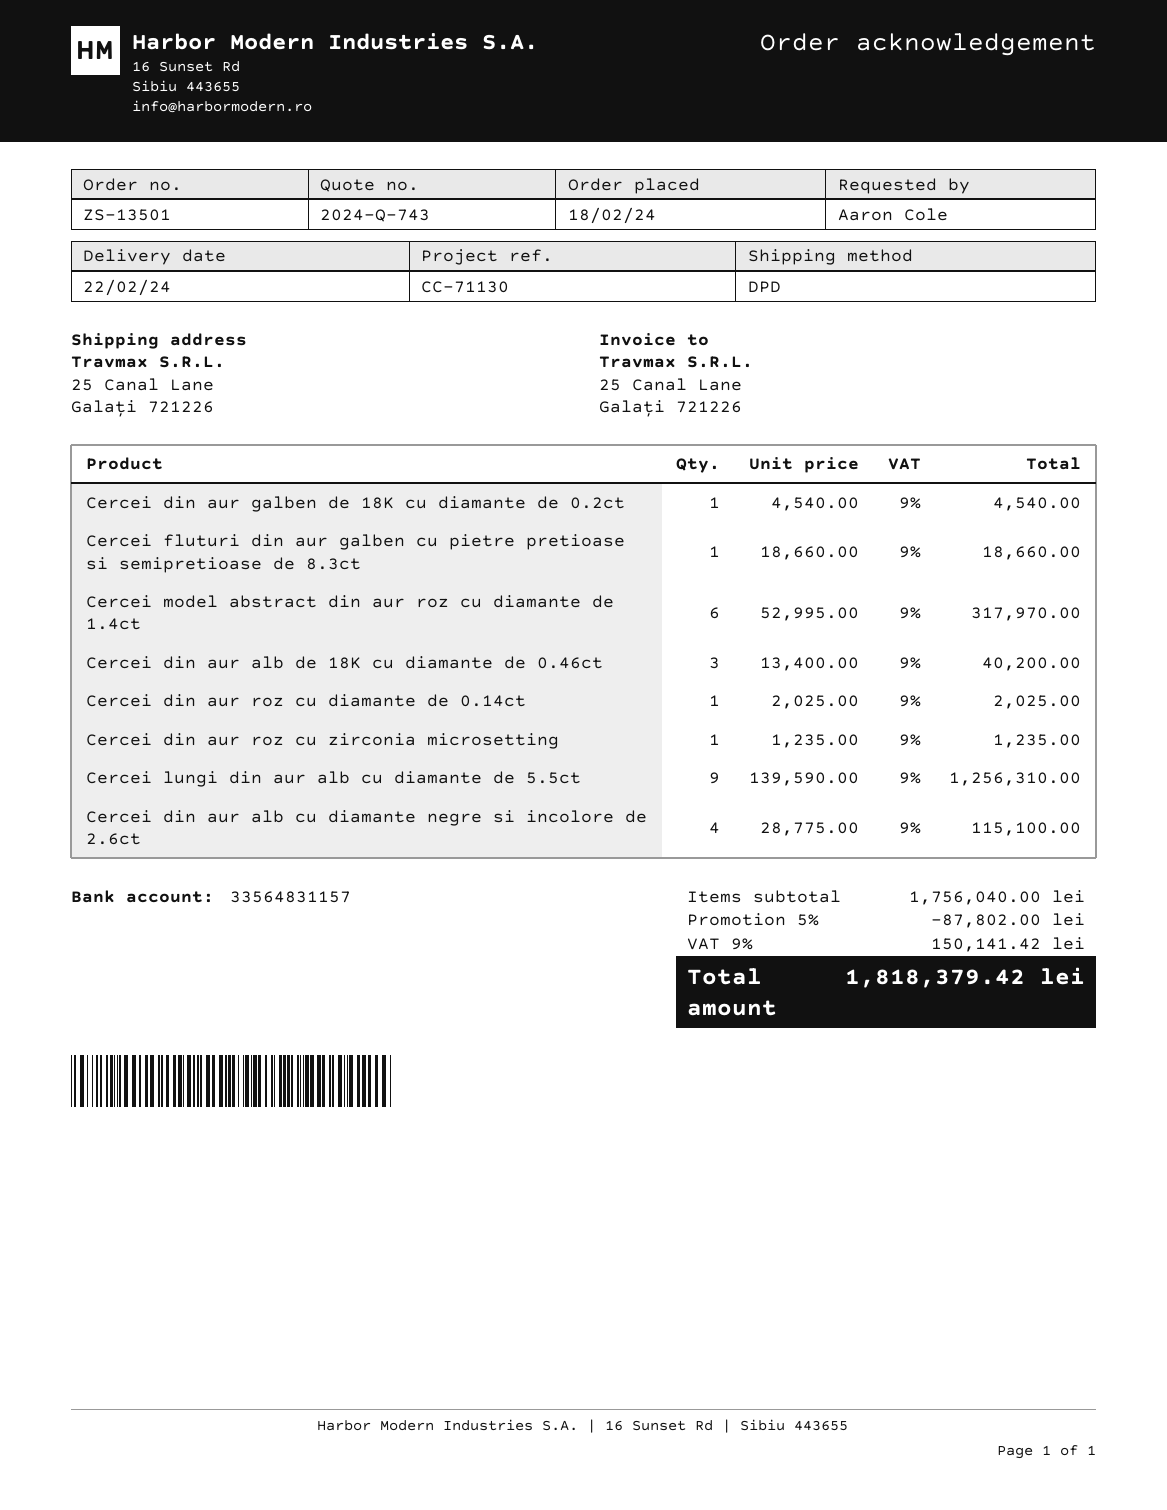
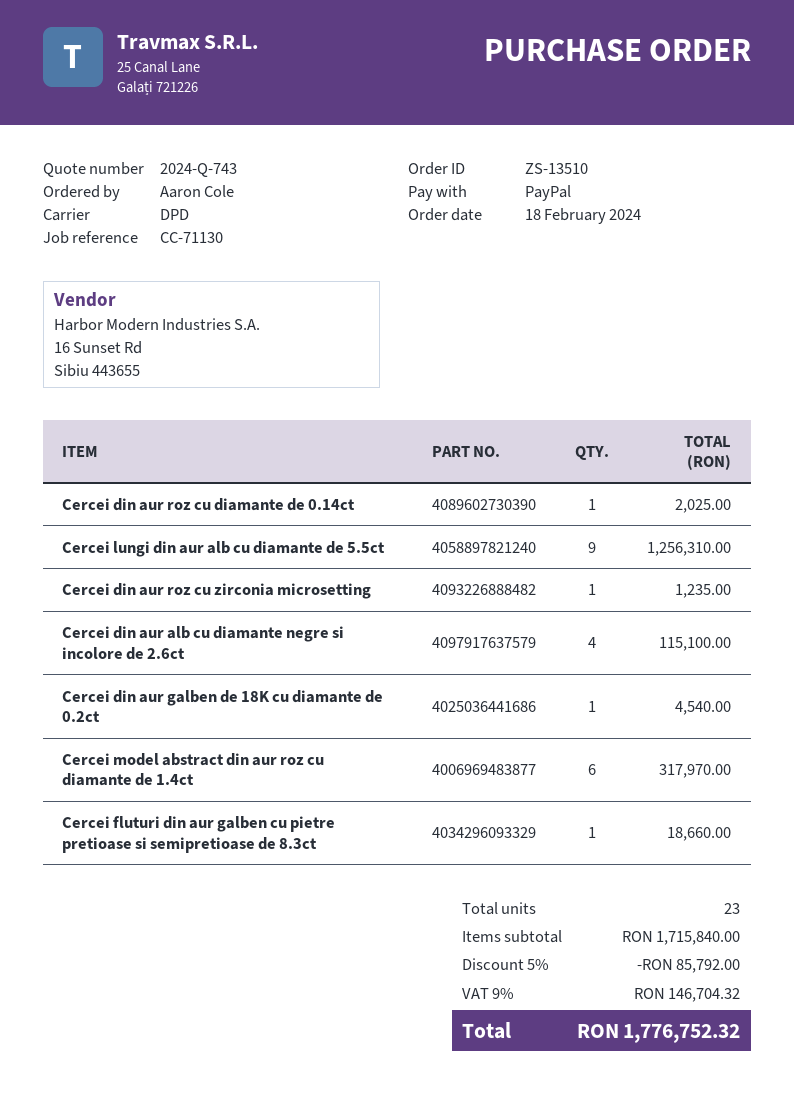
order number: ZS-13501 -> ZS-13510
Cercei din aur alb de 18K cu diamante de 0.46ct: 3 for 40200.00 -> none
subtotal: 1756040.00 -> 1715840.00
discount: 5% = 87802.00 -> 5% = 85792.00
tax: 9% = 150141.42 -> 9% = 146704.32
total: 1818379.42 -> 1776752.32

